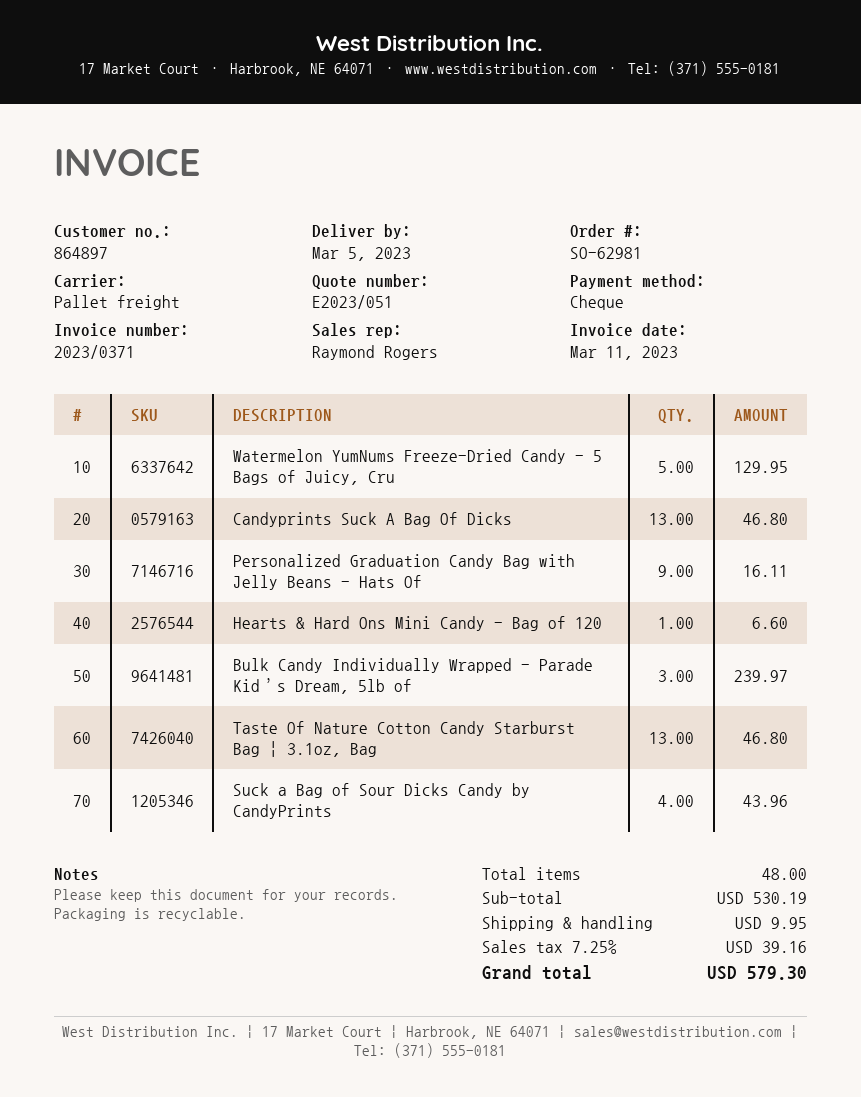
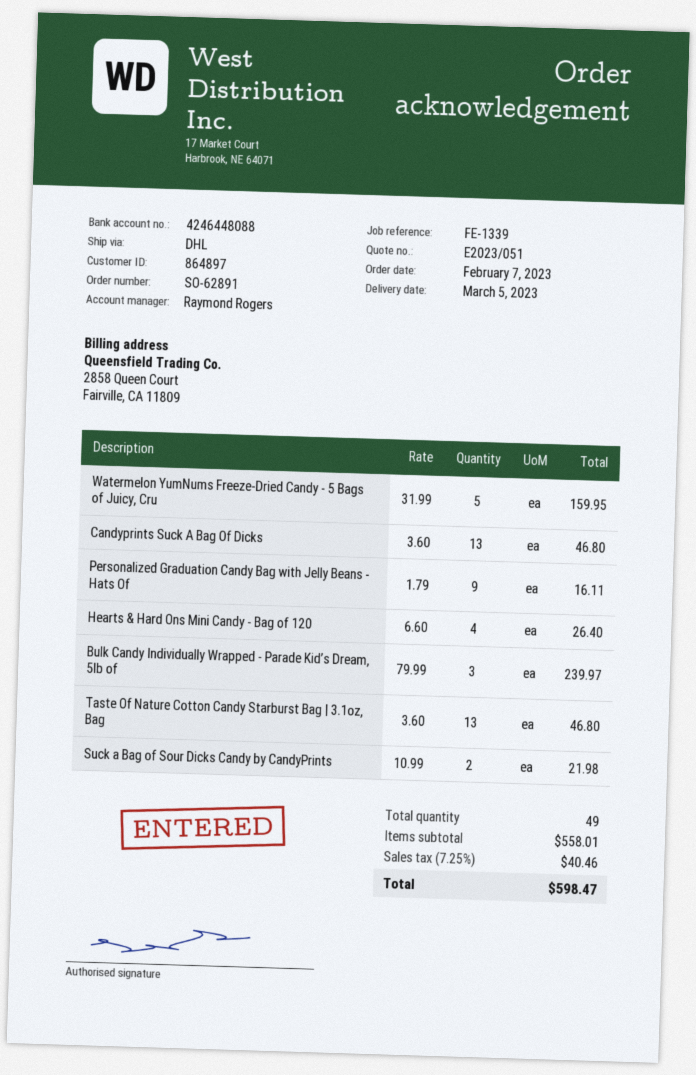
order number: SO-62981 -> SO-62891
shipping method: pallet freight -> DHL
Watermelon YumNums Freeze-Dried Candy - 5 Bags of Juicy, Cru: 5 for 129.95 -> 5 for 159.95
Hearts & Hard Ons Mini Candy - Bag of 120: 1 for 6.60 -> 4 for 26.40
Suck a Bag of Sour Dicks Candy by CandyPrints: 4 for 43.96 -> 2 for 21.98
total quantity: 48 -> 49
subtotal: 530.19 -> 558.01
shipping: 9.95 -> none
tax: 7.25% = 39.16 -> 7.25% = 40.46
total: 579.30 -> 598.47

